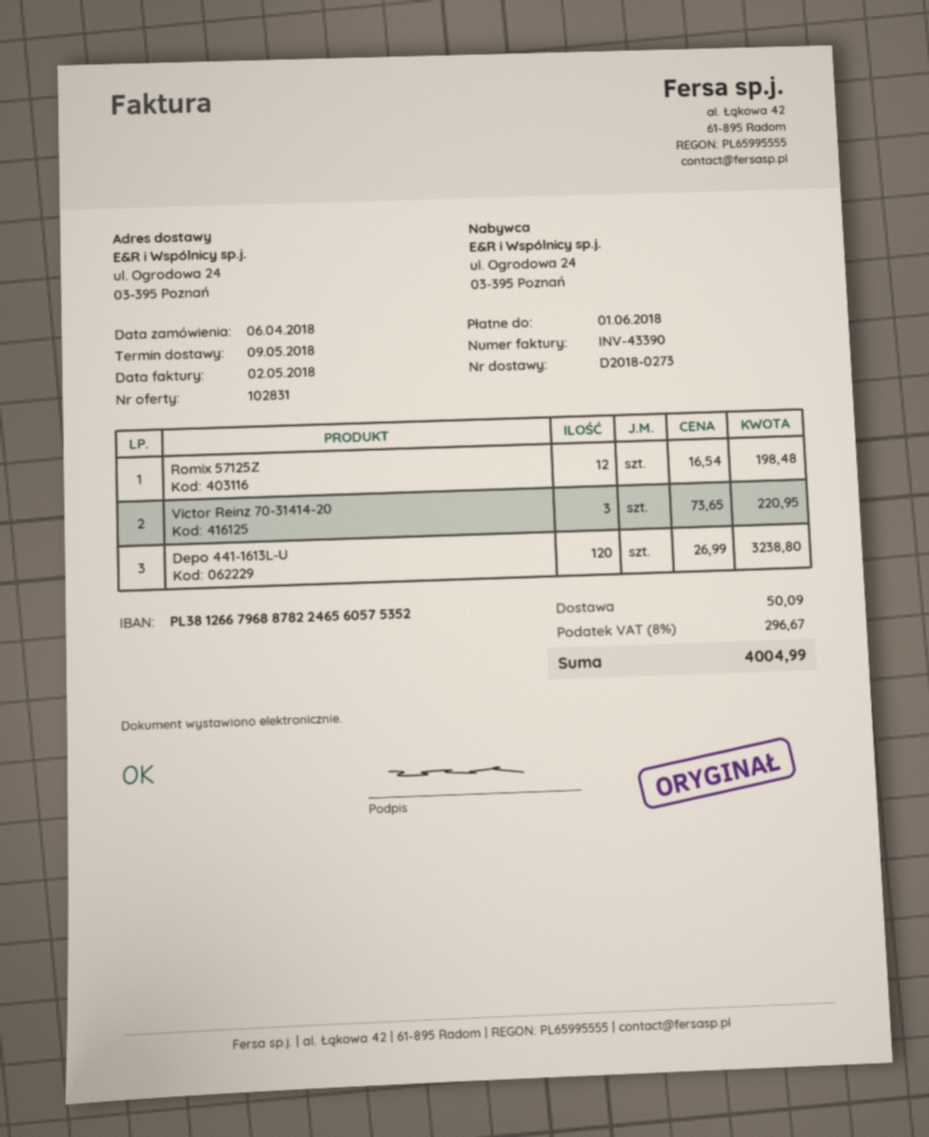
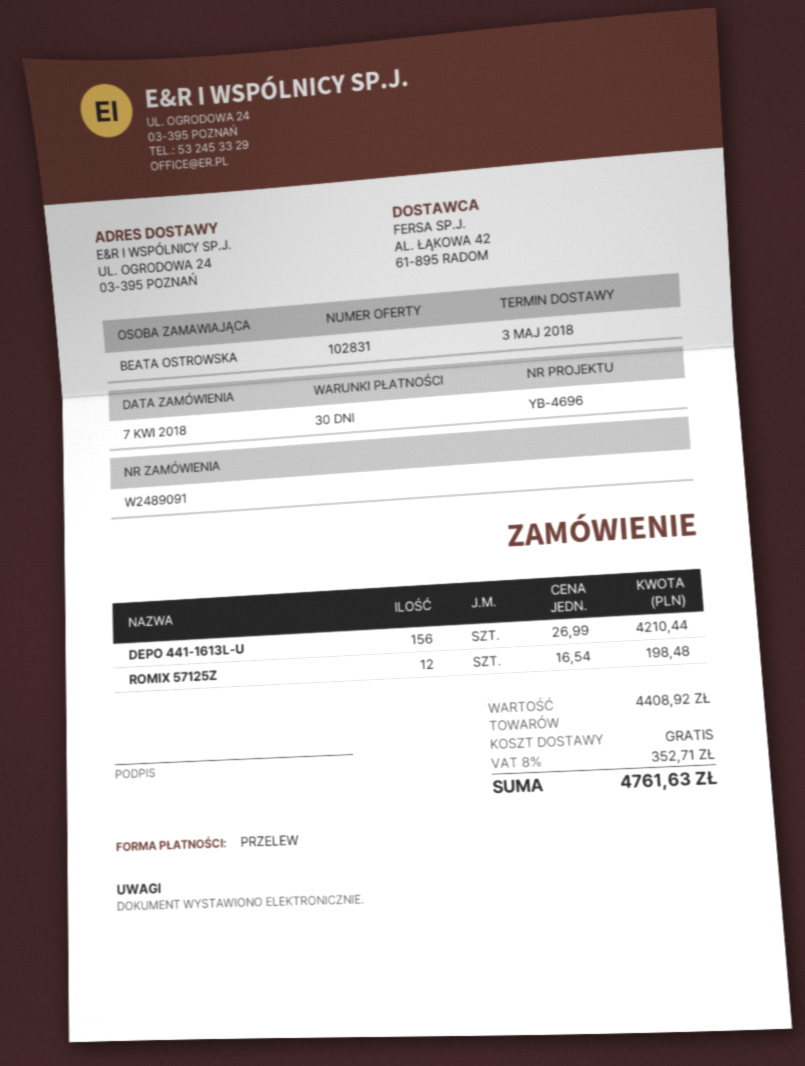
order date: 2018-04-06 -> 2018-04-07
delivery date: 2018-05-09 -> 2018-05-03
Victor Reinz 70-31414-20: 3 x 73.65 = 220.95 -> none
Depo 441-1613L-U: 120 x 26.99 = 3238.80 -> 156 x 26.99 = 4210.44
shipping: 50.09 -> 0.00
tax: 8% = 296.67 -> 8% = 352.71
total: 4004.99 -> 4761.63

